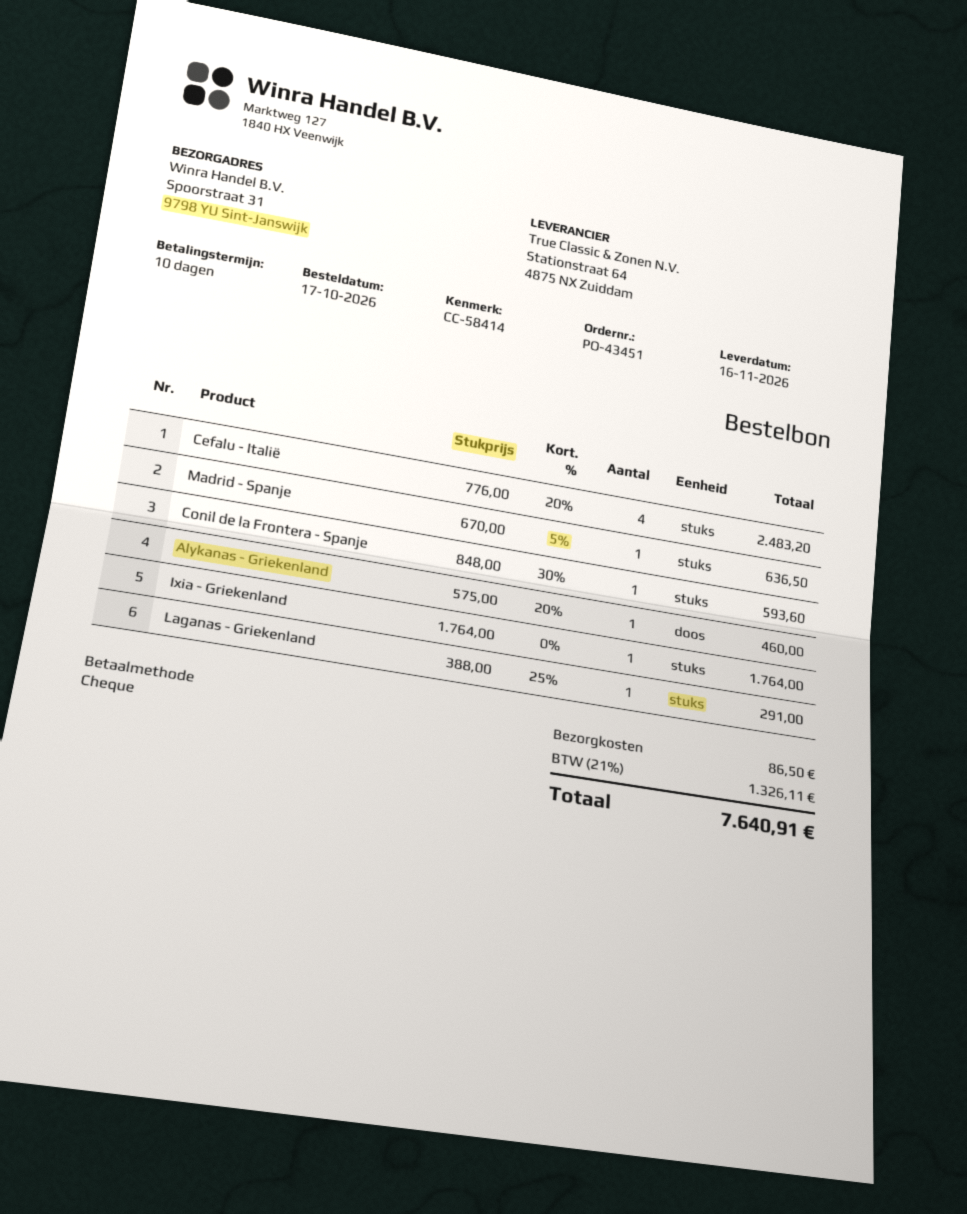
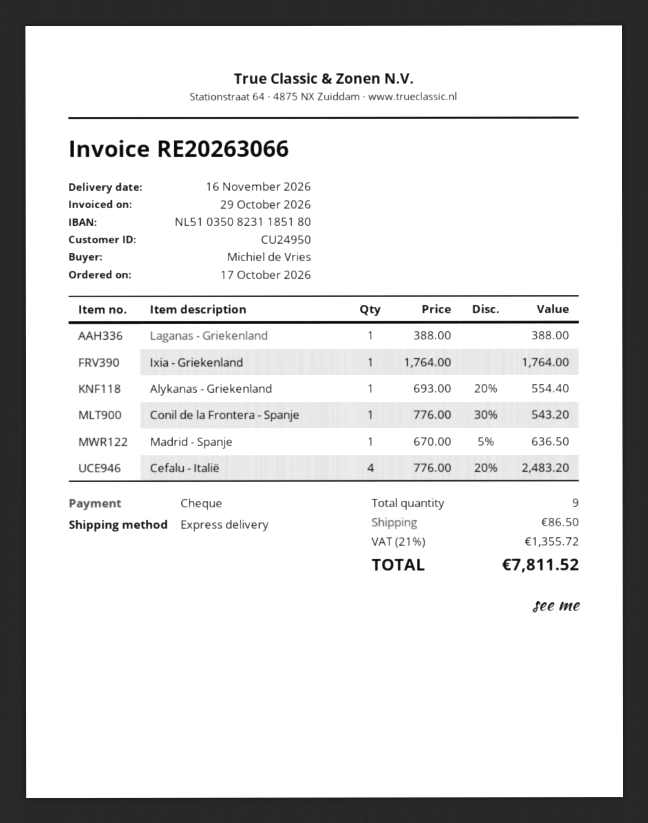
Conil de la Frontera - Spanje: 1 x 848.00 - 30% = 593.60 -> 1 x 776.00 - 30% = 543.20
Alykanas - Griekenland: 1 x 575.00 - 20% = 460.00 -> 1 x 693.00 - 20% = 554.40
Laganas - Griekenland: 1 x 388.00 - 25% = 291.00 -> 1 x 388.00 = 388.00
tax: 21% = 1326.11 -> 21% = 1355.72
total: 7640.91 -> 7811.52

